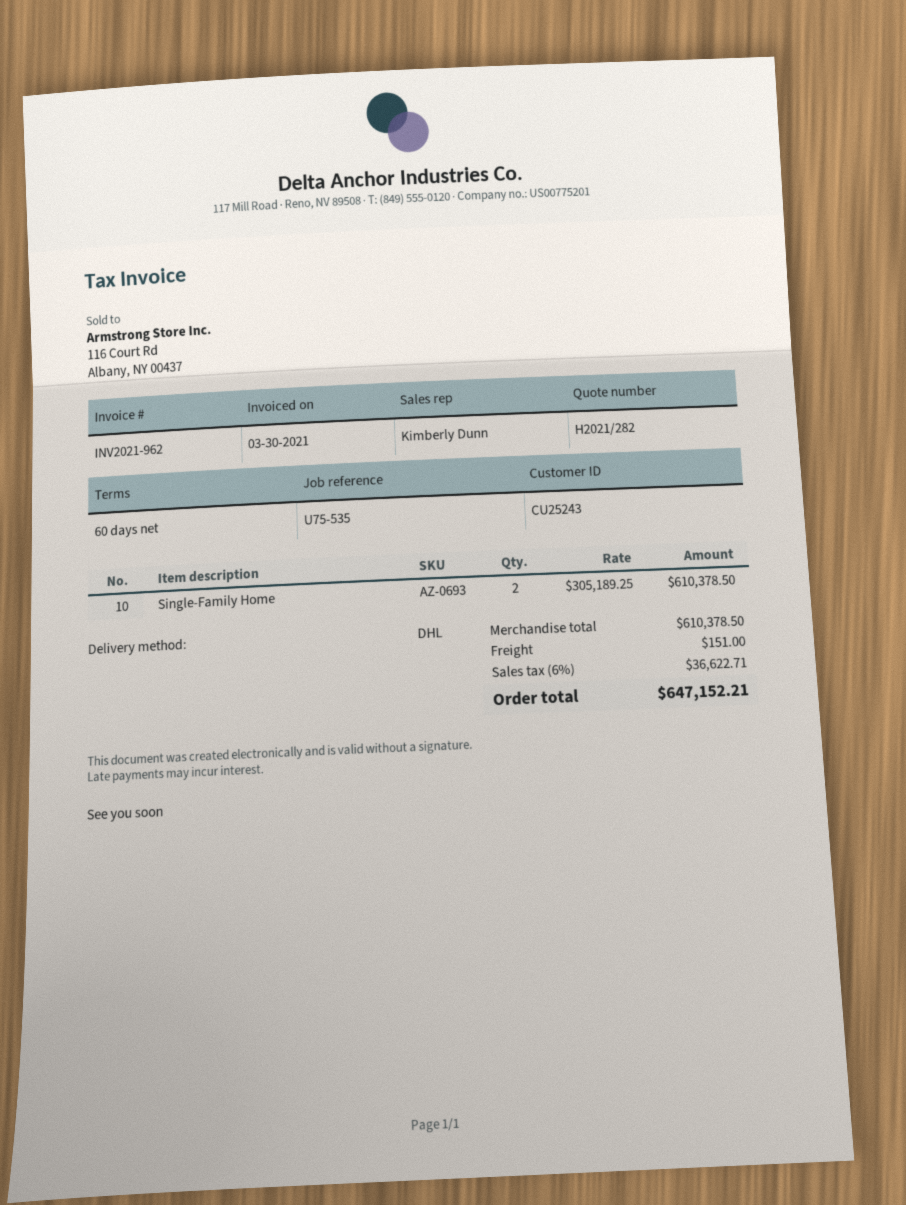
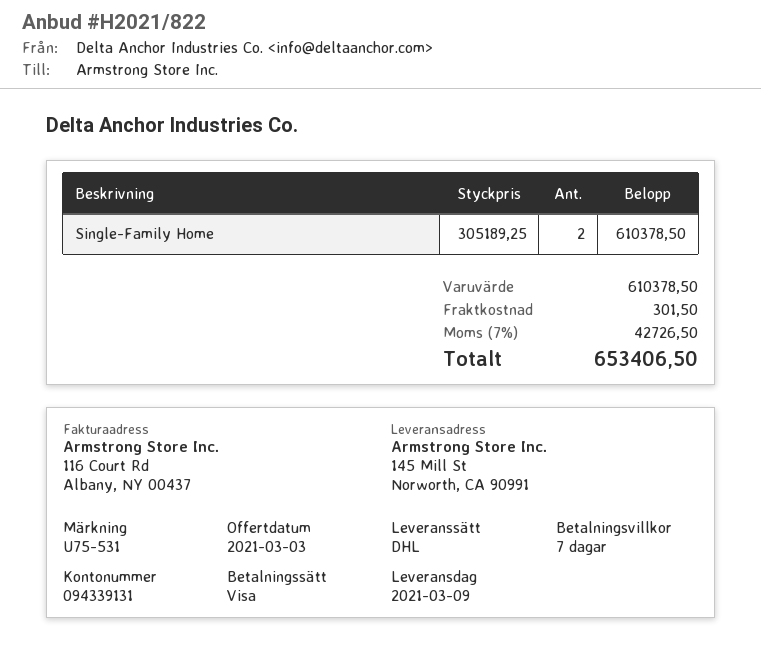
quote number: H2021/282 -> H2021/822
payment terms: 60 days -> 7 days
reference: U75-535 -> U75-531
shipping: 151.00 -> 301.50
tax: 6% = 36622.71 -> 7% = 42726.50
total: 647152.21 -> 653406.50

